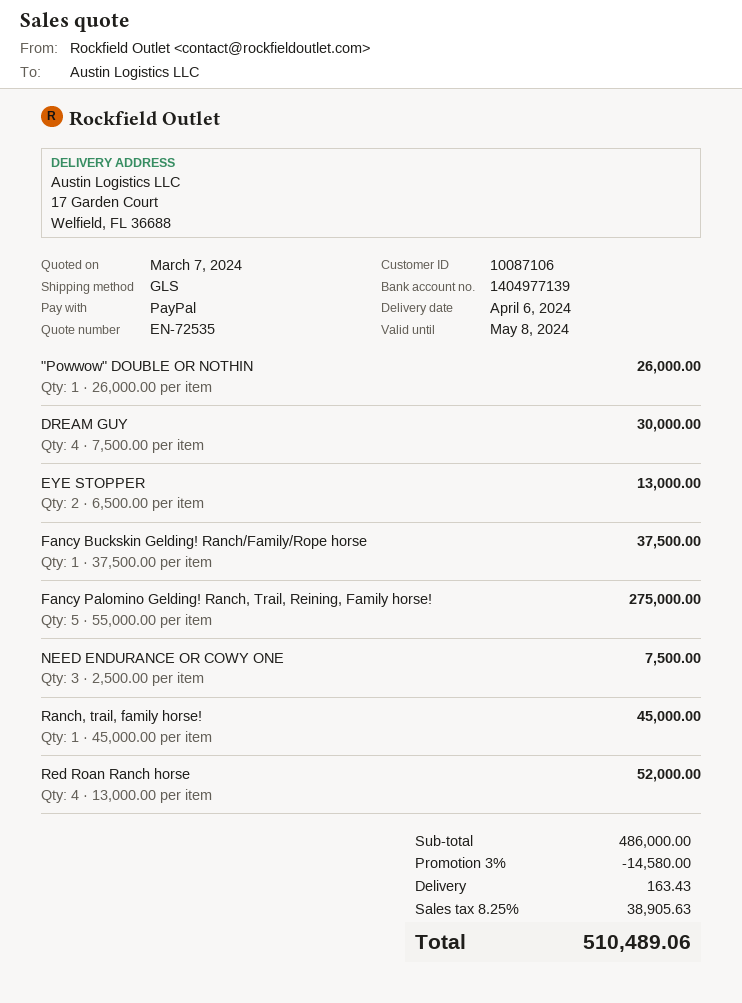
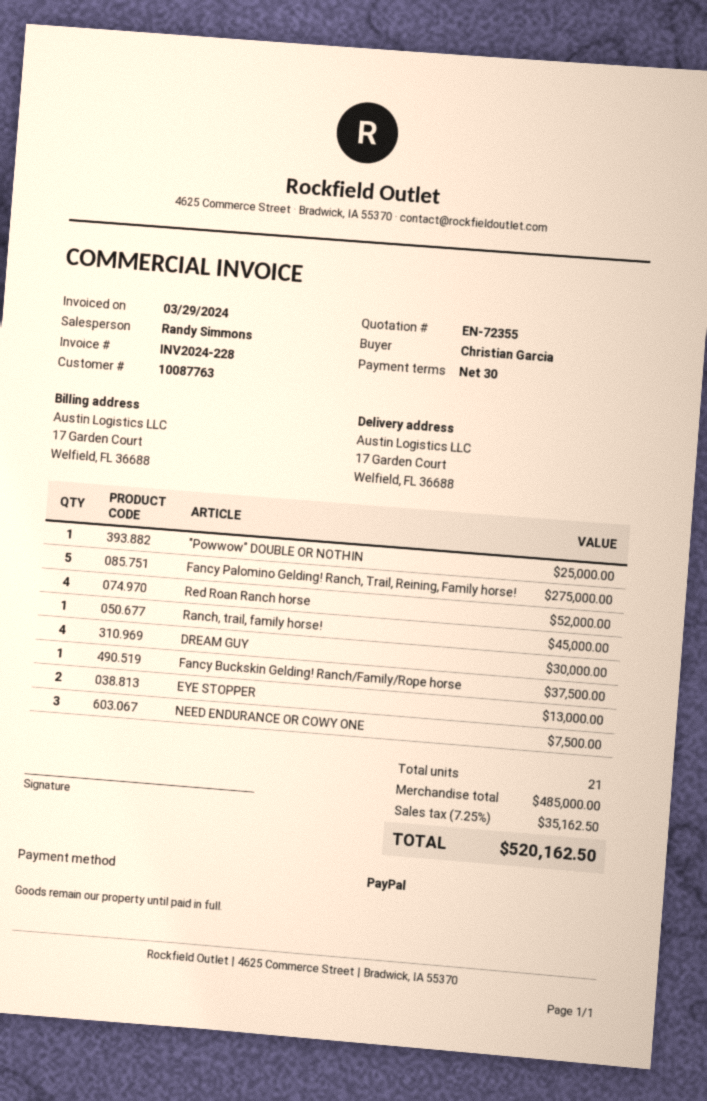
quote number: EN-72535 -> EN-72355
customer number: 10087106 -> 10087763
"Powwow" DOUBLE OR NOTHIN: 1 for 26000.00 -> 1 for 25000.00
subtotal: 486000.00 -> 485000.00
discount: 3% = 14580.00 -> none
shipping: 163.43 -> none
tax: 8.25% = 38905.63 -> 7.25% = 35162.50
total: 510489.06 -> 520162.50

